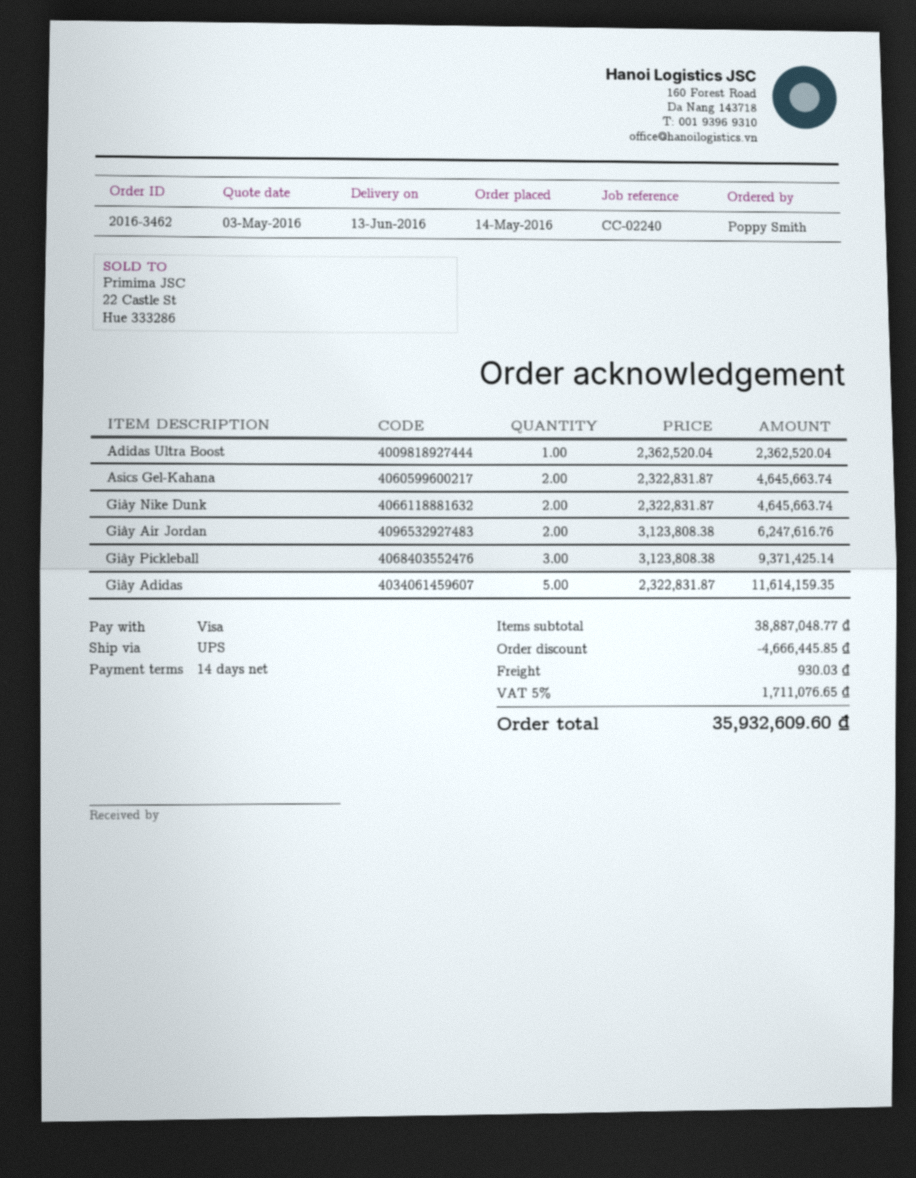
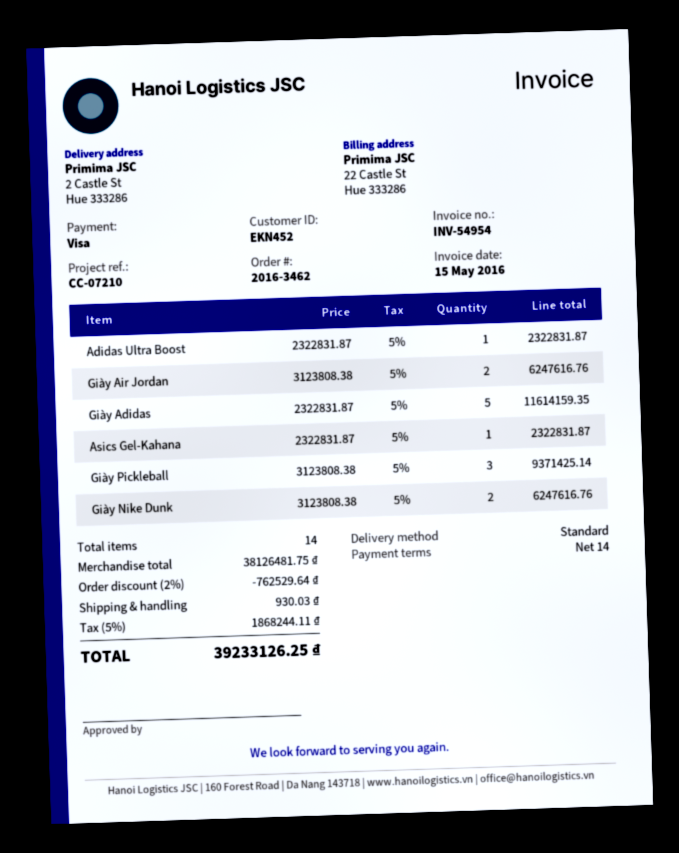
reference: CC-02240 -> CC-07210
shipping method: UPS -> standard
Adidas Ultra Boost: 1 x 2362520.04 = 2362520.04 -> 1 x 2322831.87 = 2322831.87
Asics Gel-Kahana: 2 x 2322831.87 = 4645663.74 -> 1 x 2322831.87 = 2322831.87
Giày Nike Dunk: 2 x 2322831.87 = 4645663.74 -> 2 x 3123808.38 = 6247616.76
subtotal: 38887048.77 -> 38126481.75
discount: 4666445.85 -> 762529.64
tax: 5% = 1711076.65 -> 5% = 1868244.11
total: 35932609.60 -> 39233126.25

